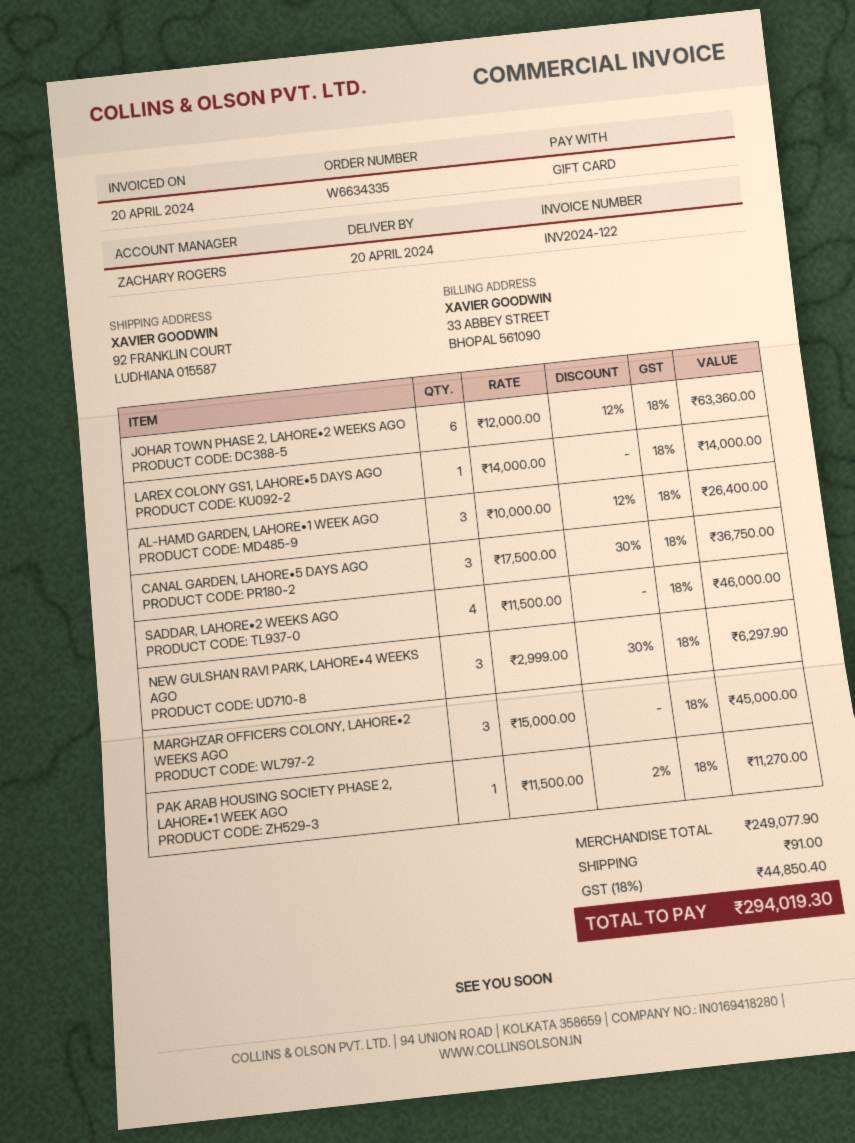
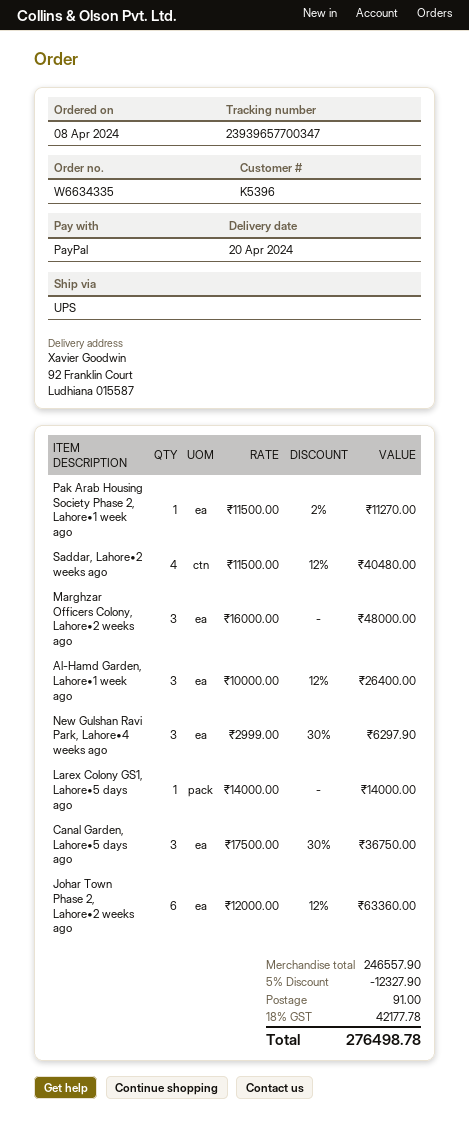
payment method: gift card -> PayPal
SADDAR, LAHORE•2 WEEKS AGO: 4 x 11500.00 = 46000.00 -> 4 x 11500.00 - 12% = 40480.00
MARGHZAR OFFICERS COLONY, LAHORE•2 WEEKS AGO: 3 x 15000.00 = 45000.00 -> 3 x 16000.00 = 48000.00
subtotal: 249077.90 -> 246557.90
discount: none -> 5% = 12327.90
tax: 18% = 44850.40 -> 18% = 42177.78
total: 294019.30 -> 276498.78

